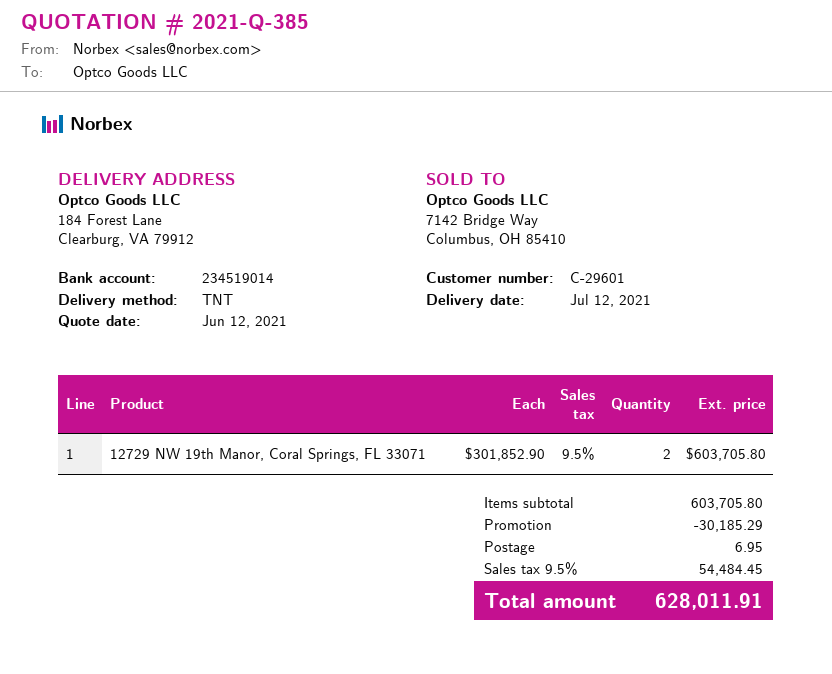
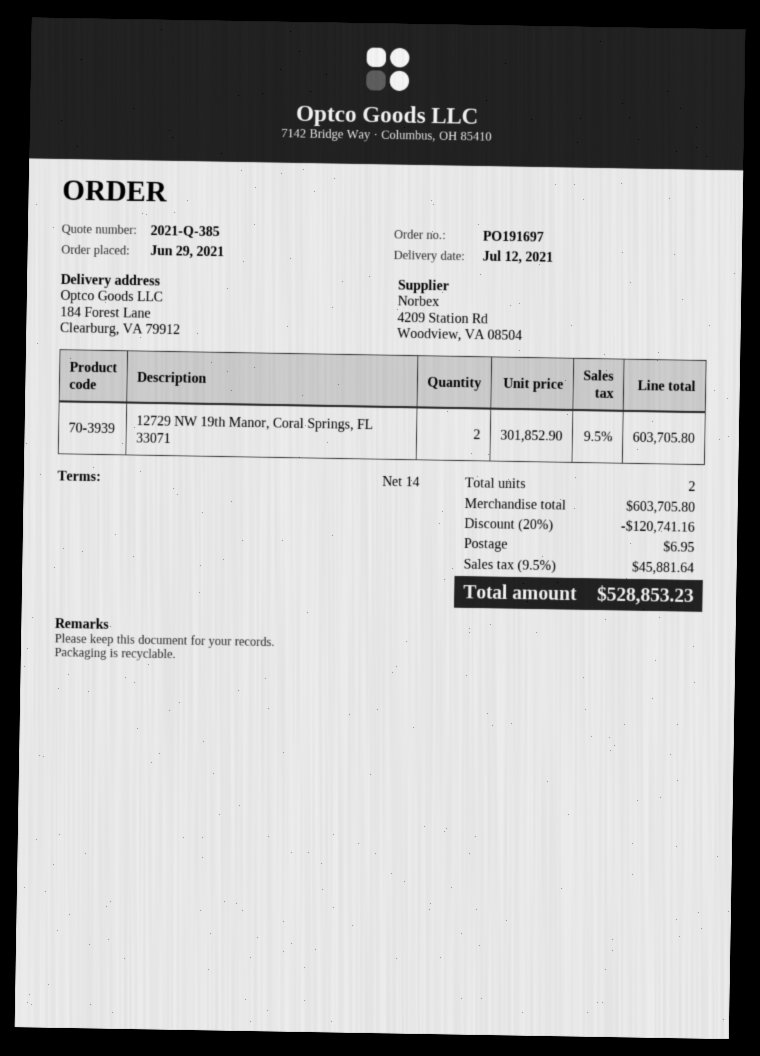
discount: 30185.29 -> 120741.16
tax: 9.5% = 54484.45 -> 9.5% = 45881.64
total: 628011.91 -> 528853.23

